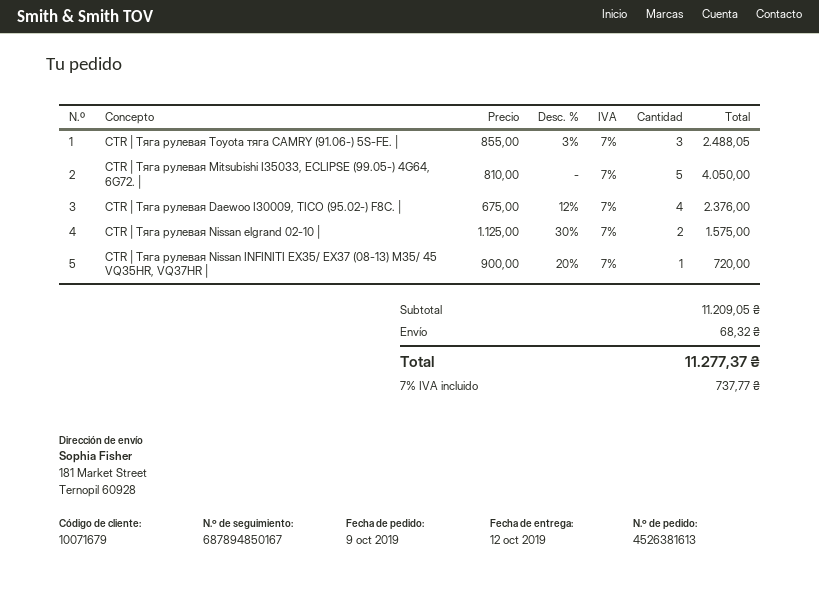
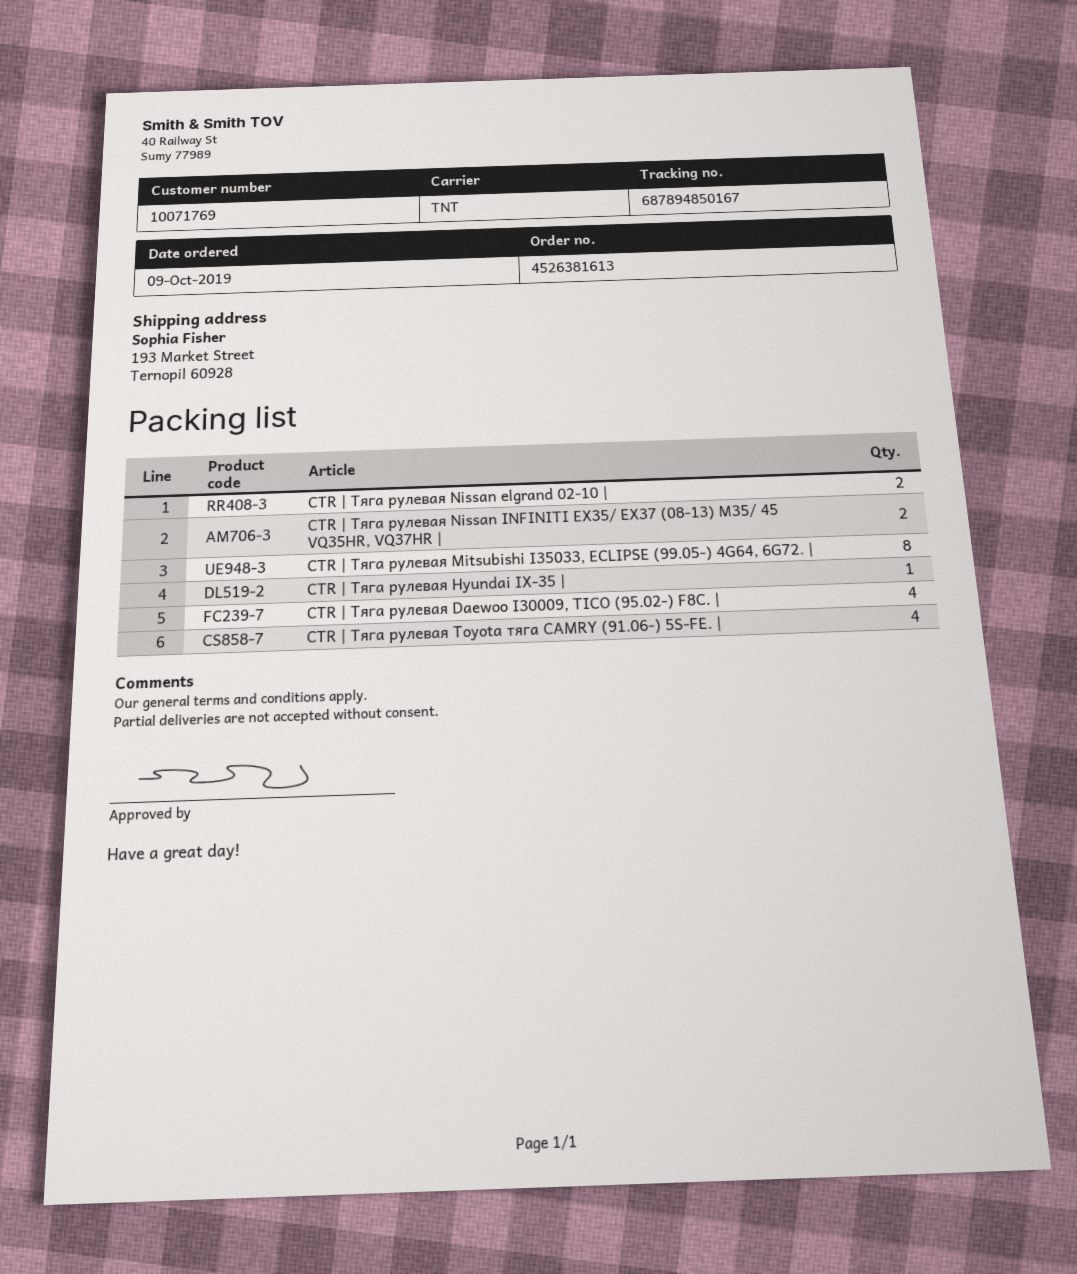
customer number: 10071679 -> 10071769
ship to: 181 Market Street, Ternopil 60928 -> 193 Market Street, Ternopil 60928
CTR | Тяга рулевая Toyota тяга CAMRY (91.06-) 5S-FE. |: 3 -> 4
CTR | Тяга рулевая Mitsubishi I35033, ECLIPSE (99.05-) 4G64, 6G72. |: 5 -> 8
CTR | Тяга рулевая Nissan INFINITI EX35/ EX37 (08-13) M35/ 45 VQ35HR, VQ37HR |: 1 -> 2
CTR | Тяга рулевая Hyundai IX-35 |: none -> 1

